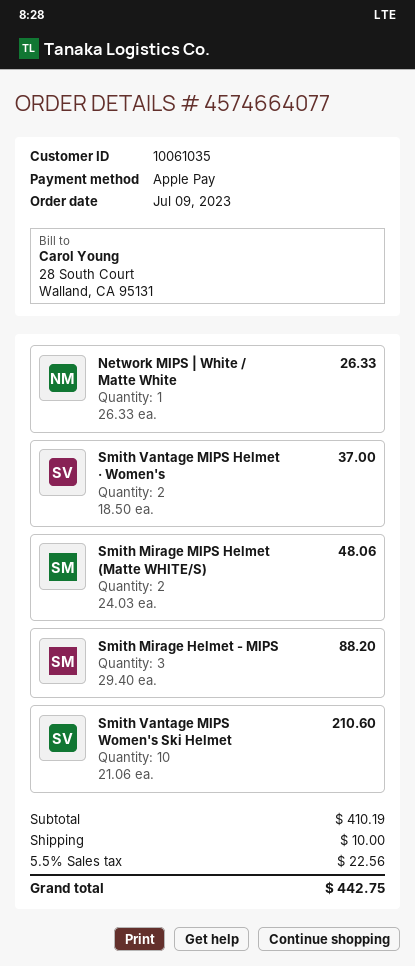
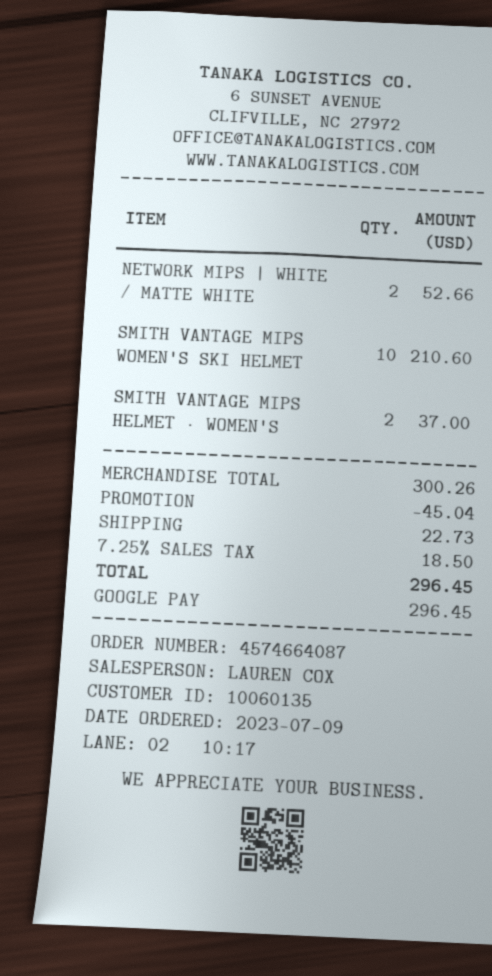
order number: 4574664077 -> 4574664087
customer number: 10061035 -> 10060135
payment method: Apple Pay -> Google Pay
Network MIPS | White / Matte White: 1 for 26.33 -> 2 for 52.66
Smith Mirage MIPS Helmet (Matte WHITE/S): 2 for 48.06 -> none
Smith Mirage Helmet - MIPS: 3 for 88.20 -> none
subtotal: 410.19 -> 300.26
discount: none -> 45.04
shipping: 10.00 -> 22.73
tax: 5.5% = 22.56 -> 7.25% = 18.50
total: 442.75 -> 296.45

